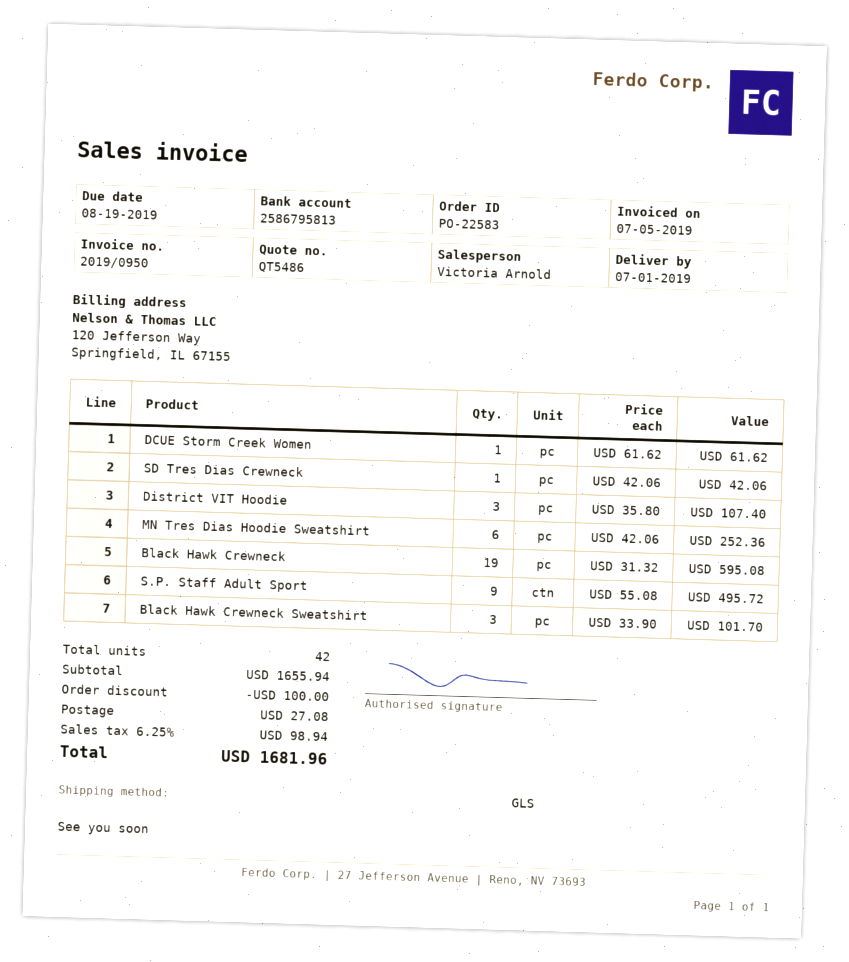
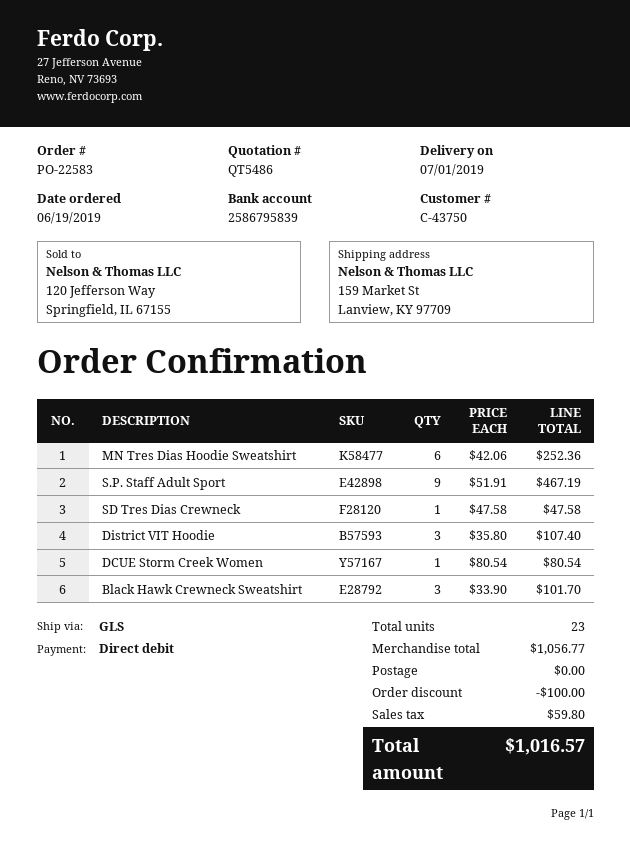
bank account: 2586795813 -> 2586795839
DCUE Storm Creek Women: 1 x 61.62 = 61.62 -> 1 x 80.54 = 80.54
SD Tres Dias Crewneck: 1 x 42.06 = 42.06 -> 1 x 47.58 = 47.58
Black Hawk Crewneck: 19 x 31.32 = 595.08 -> none
S.P. Staff Adult Sport: 9 x 55.08 = 495.72 -> 9 x 51.91 = 467.19
total quantity: 42 -> 23
subtotal: 1655.94 -> 1056.77
shipping: 27.08 -> 0.00
tax: 98.94 -> 59.80
total: 1681.96 -> 1016.57

